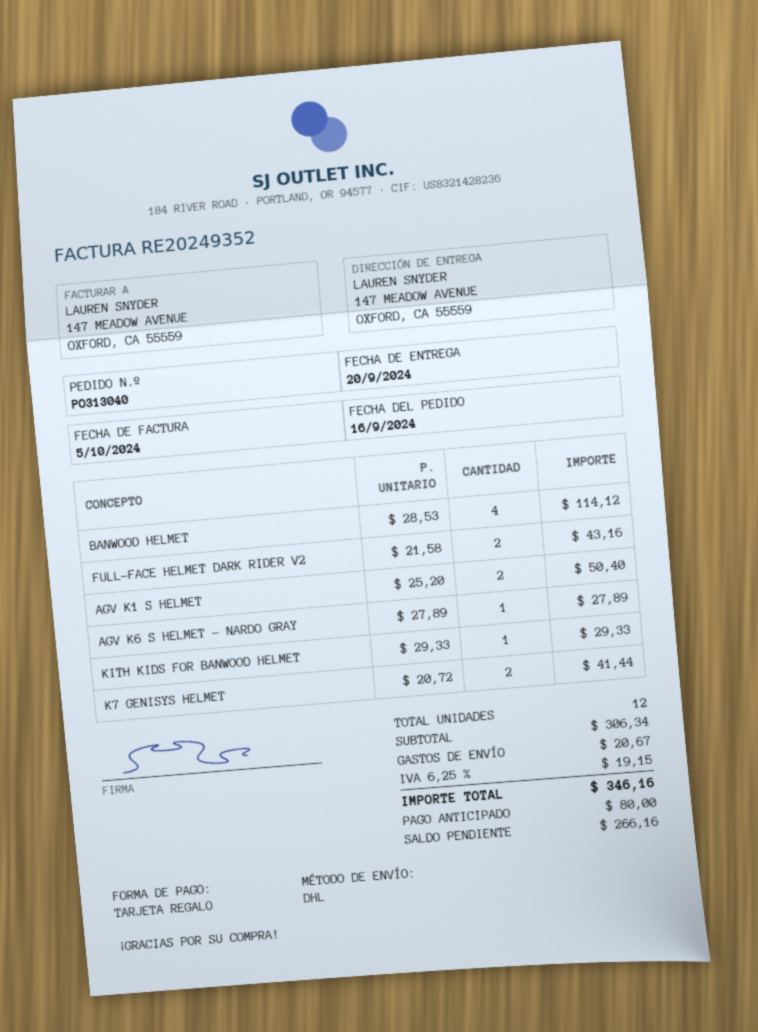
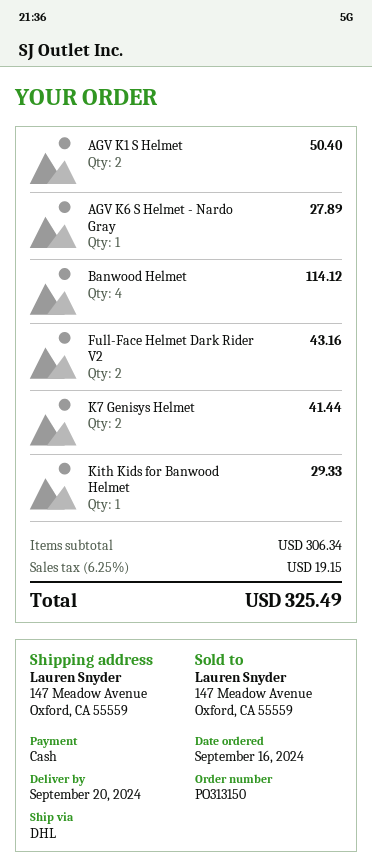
order number: PO313040 -> PO313150
payment method: gift card -> cash
shipping: 20.67 -> none
total: 346.16 -> 325.49

